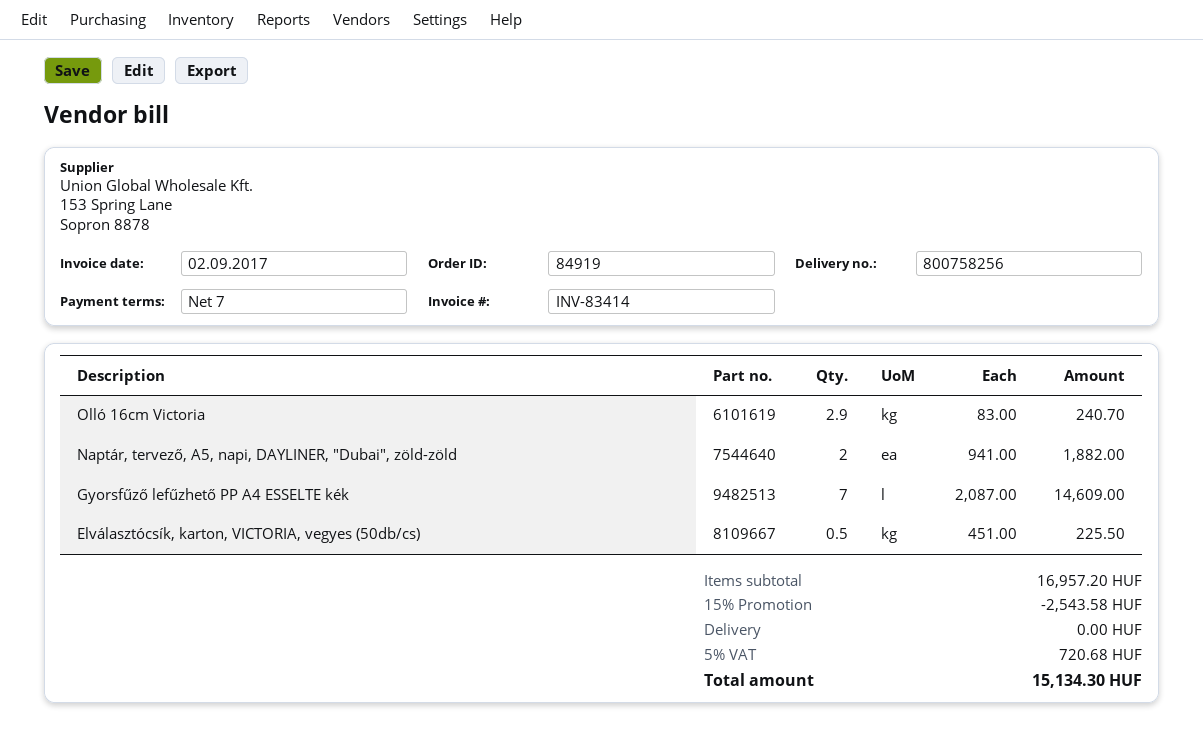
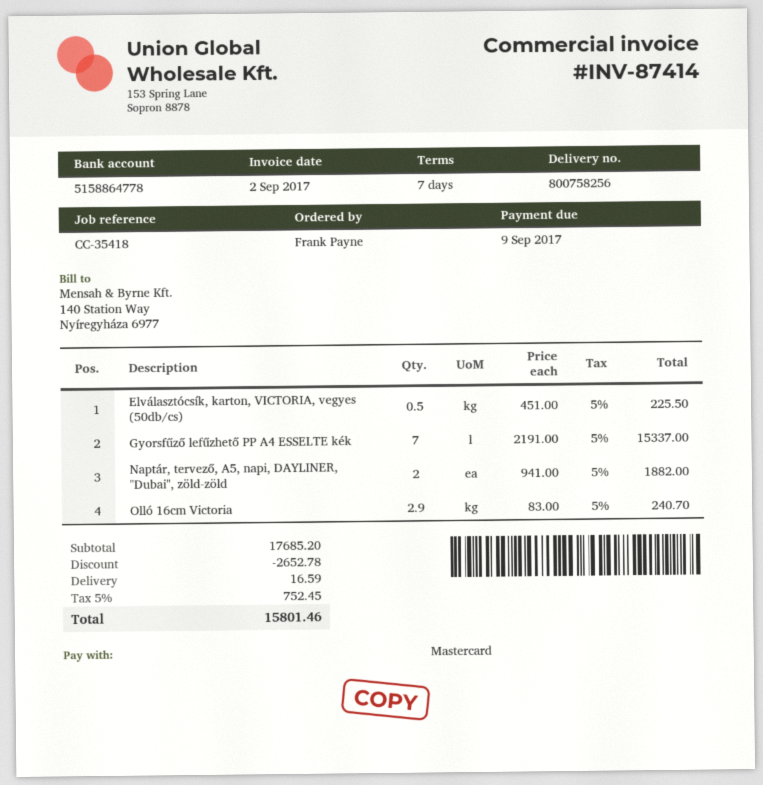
invoice number: INV-83414 -> INV-87414
Gyorsfűző lefűzhető PP A4 ESSELTE kék: 7 x 2087.00 = 14609.00 -> 7 x 2191.00 = 15337.00
subtotal: 16957.20 -> 17685.20
discount: 2543.58 -> 2652.78
shipping: 0.00 -> 16.59
tax: 5% = 720.68 -> 5% = 752.45
total: 15134.30 -> 15801.46

